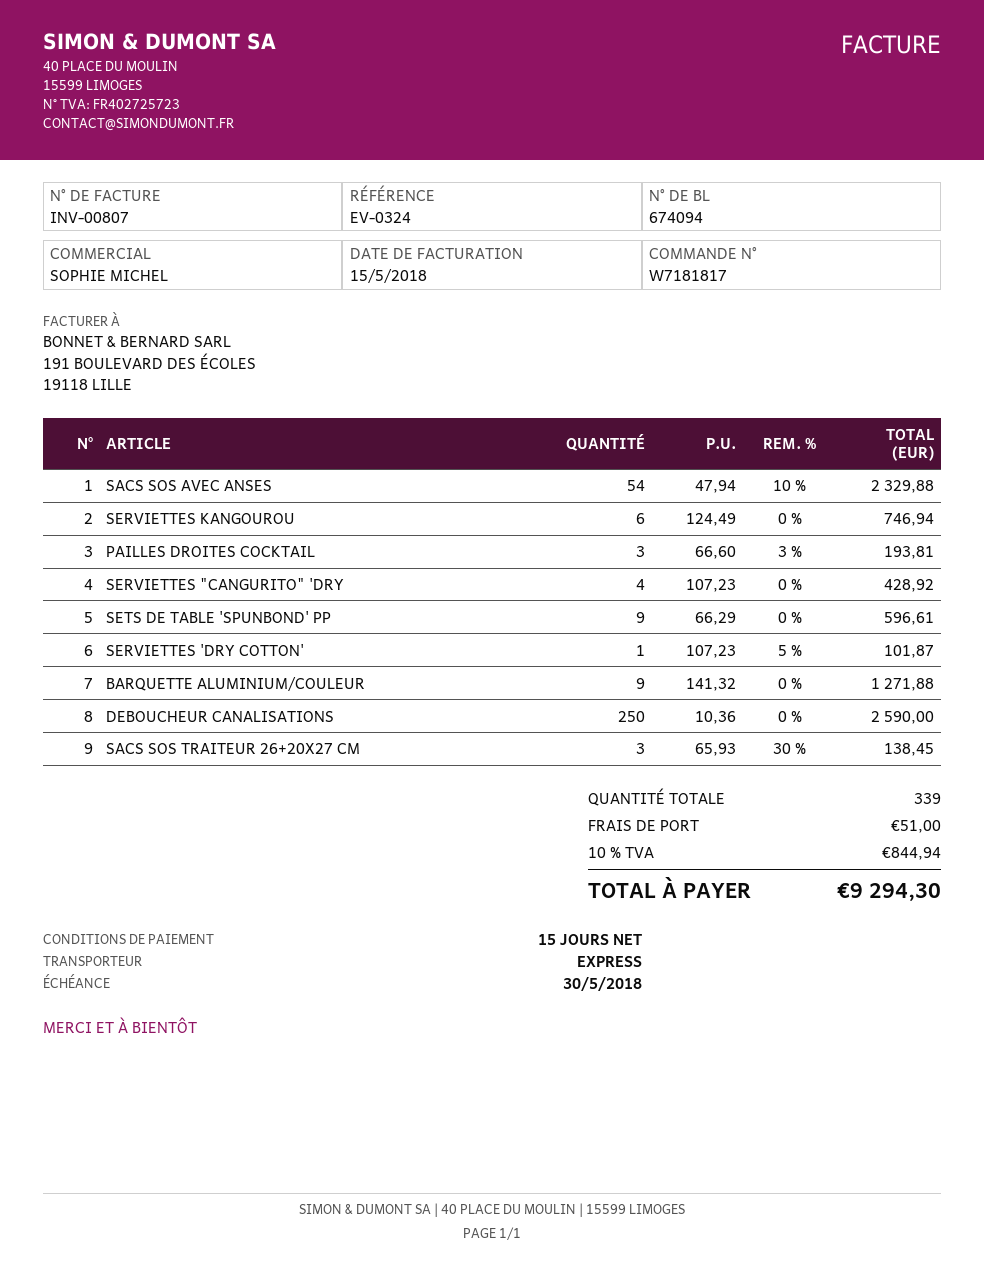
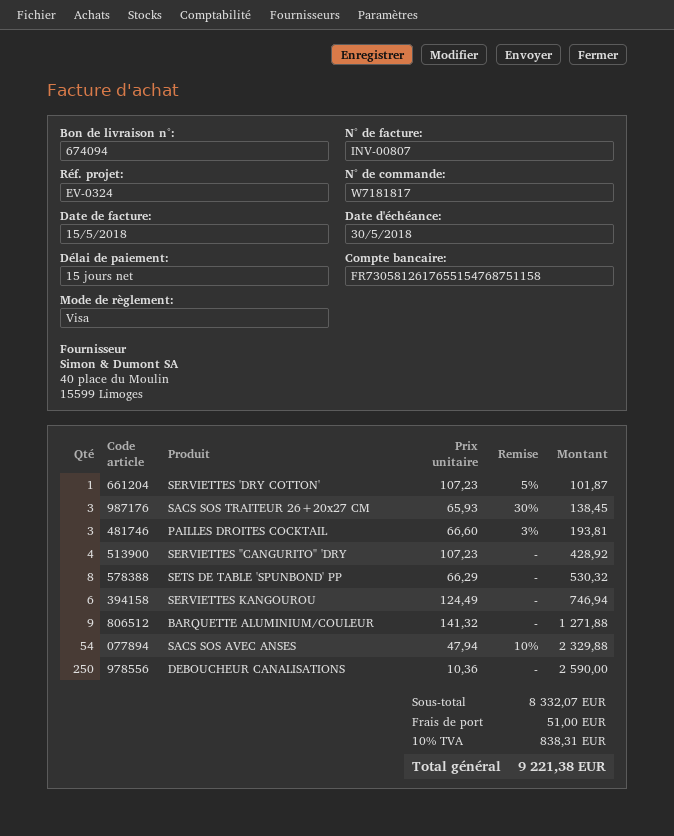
SETS DE TABLE 'SPUNBOND' PP: 9 x 66.29 = 596.61 -> 8 x 66.29 = 530.32
tax: 10% = 844.94 -> 10% = 838.31
total: 9294.30 -> 9221.38

